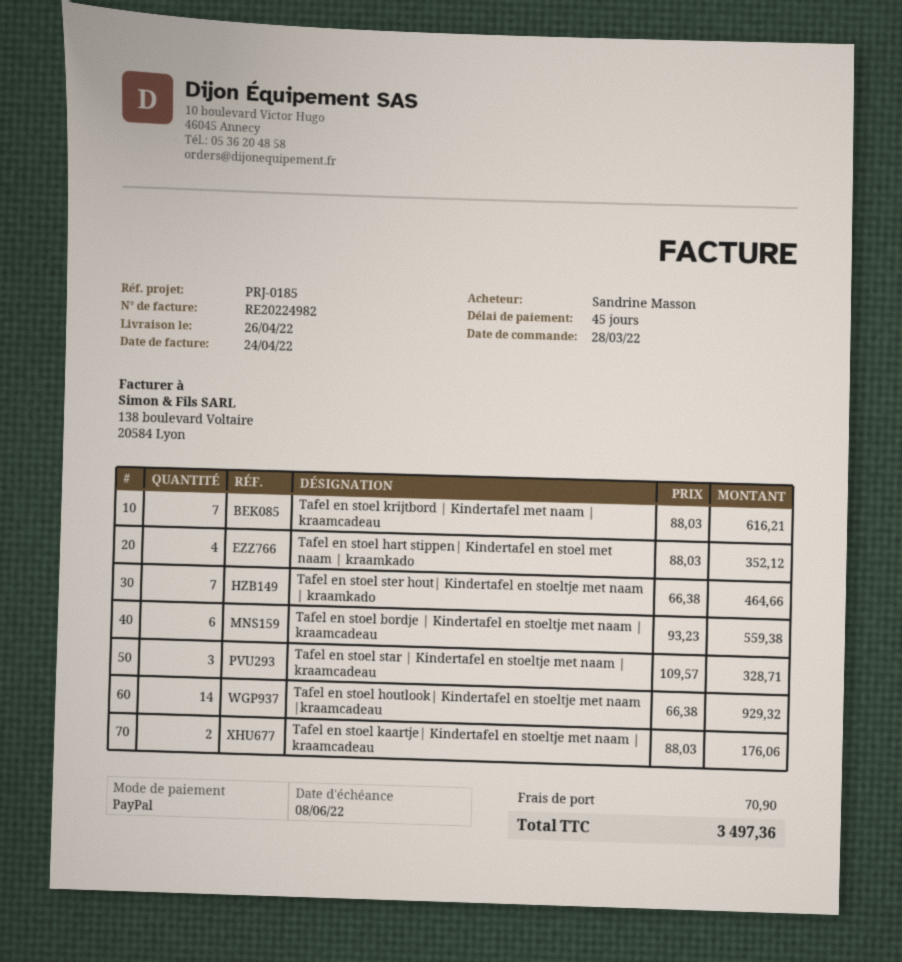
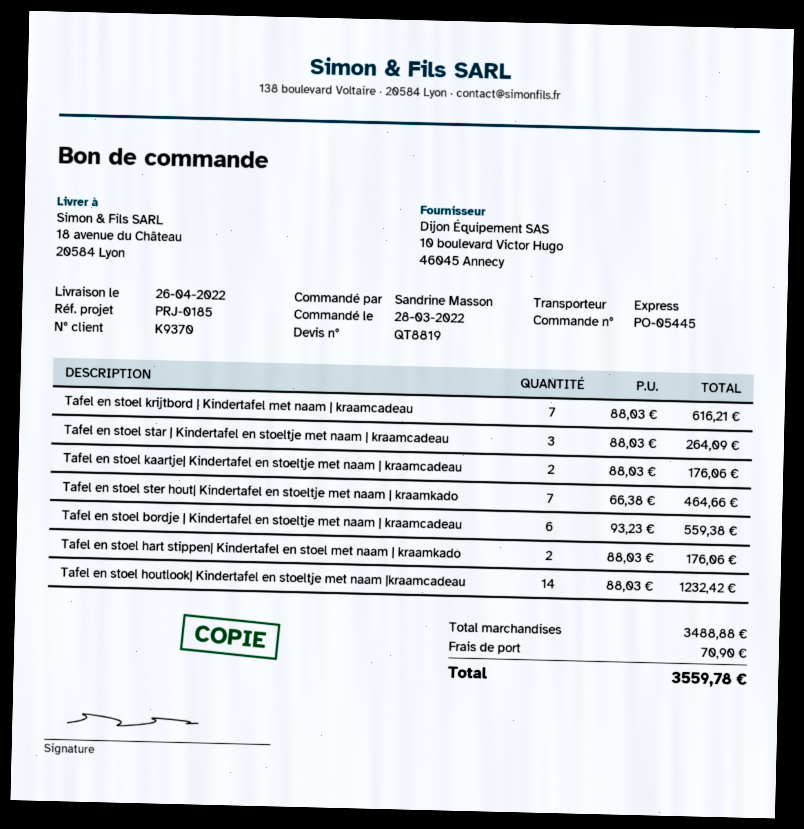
Tafel en stoel hart stippen| Kindertafel en stoel met naam | kraamkado: 4 x 88.03 = 352.12 -> 2 x 88.03 = 176.06
Tafel en stoel star | Kindertafel en stoeltje met naam | kraamcadeau: 3 x 109.57 = 328.71 -> 3 x 88.03 = 264.09
Tafel en stoel houtlook| Kindertafel en stoeltje met naam |kraamcadeau: 14 x 66.38 = 929.32 -> 14 x 88.03 = 1232.42
total: 3497.36 -> 3559.78

